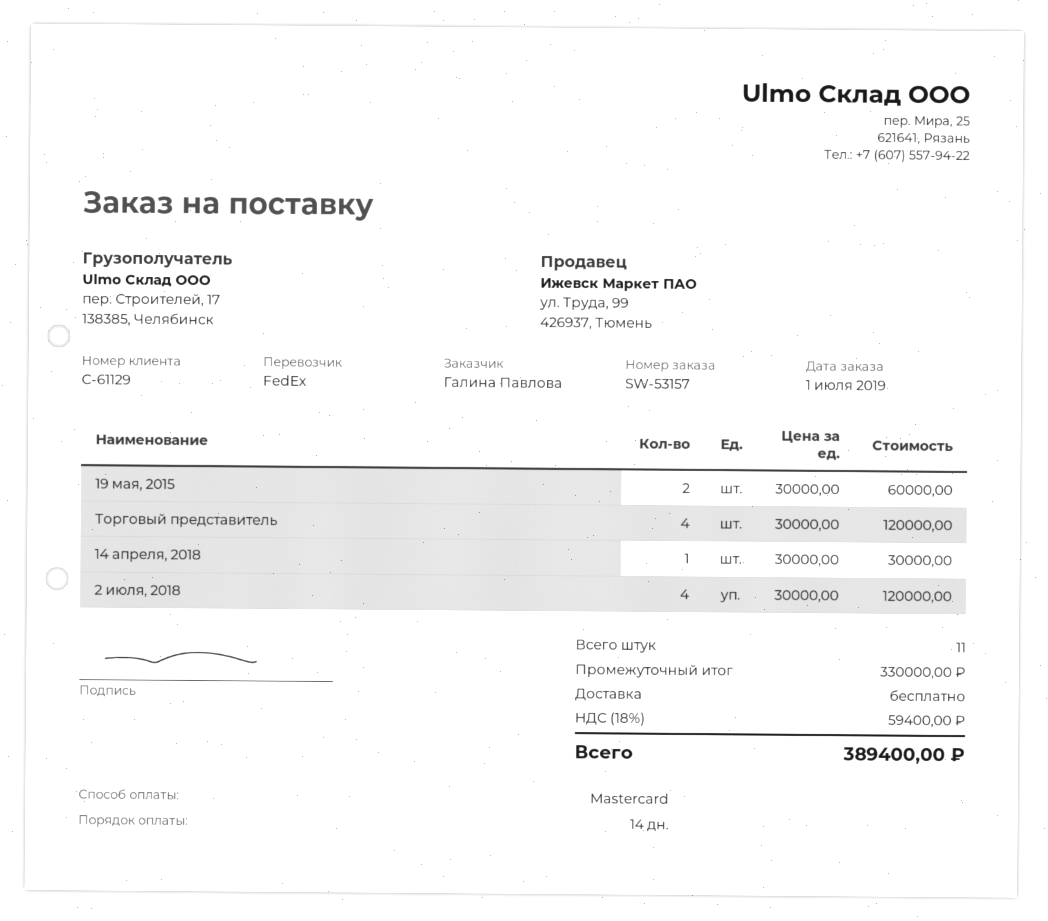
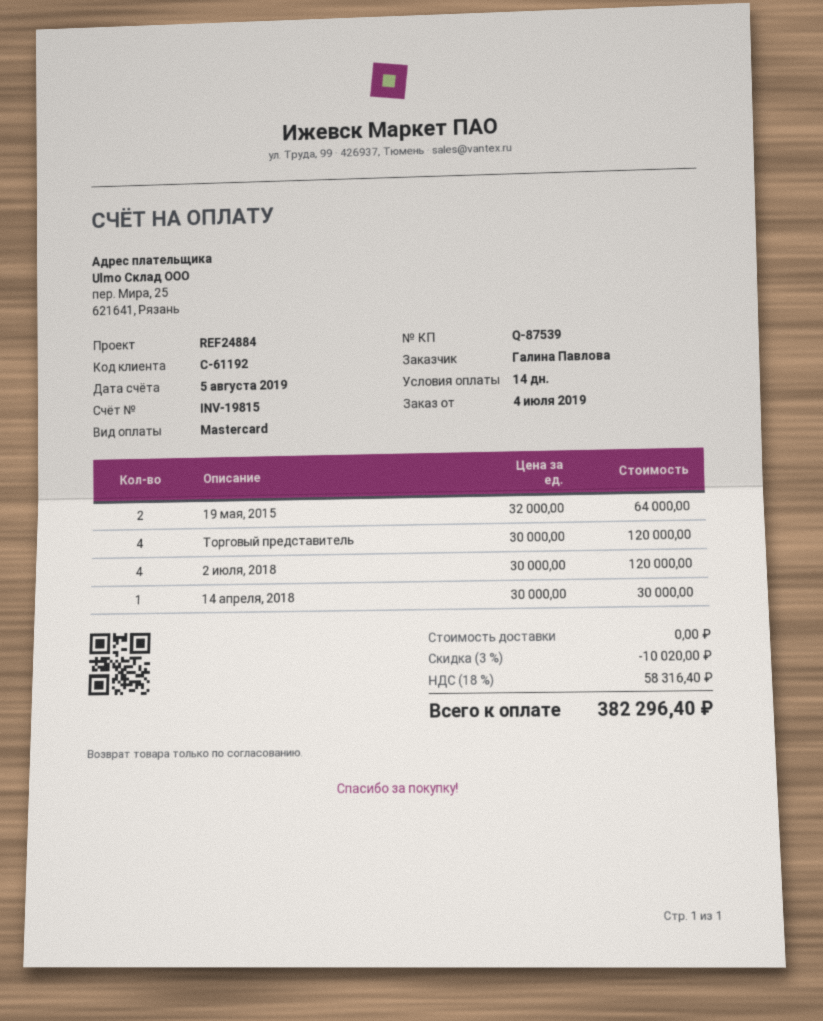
order date: 2019-07-01 -> 2019-07-04
customer number: C-61129 -> C-61192
19 мая, 2015: 2 x 30000.00 = 60000.00 -> 2 x 32000.00 = 64000.00
discount: none -> 3% = 10020.00
tax: 18% = 59400.00 -> 18% = 58316.40
total: 389400.00 -> 382296.40

